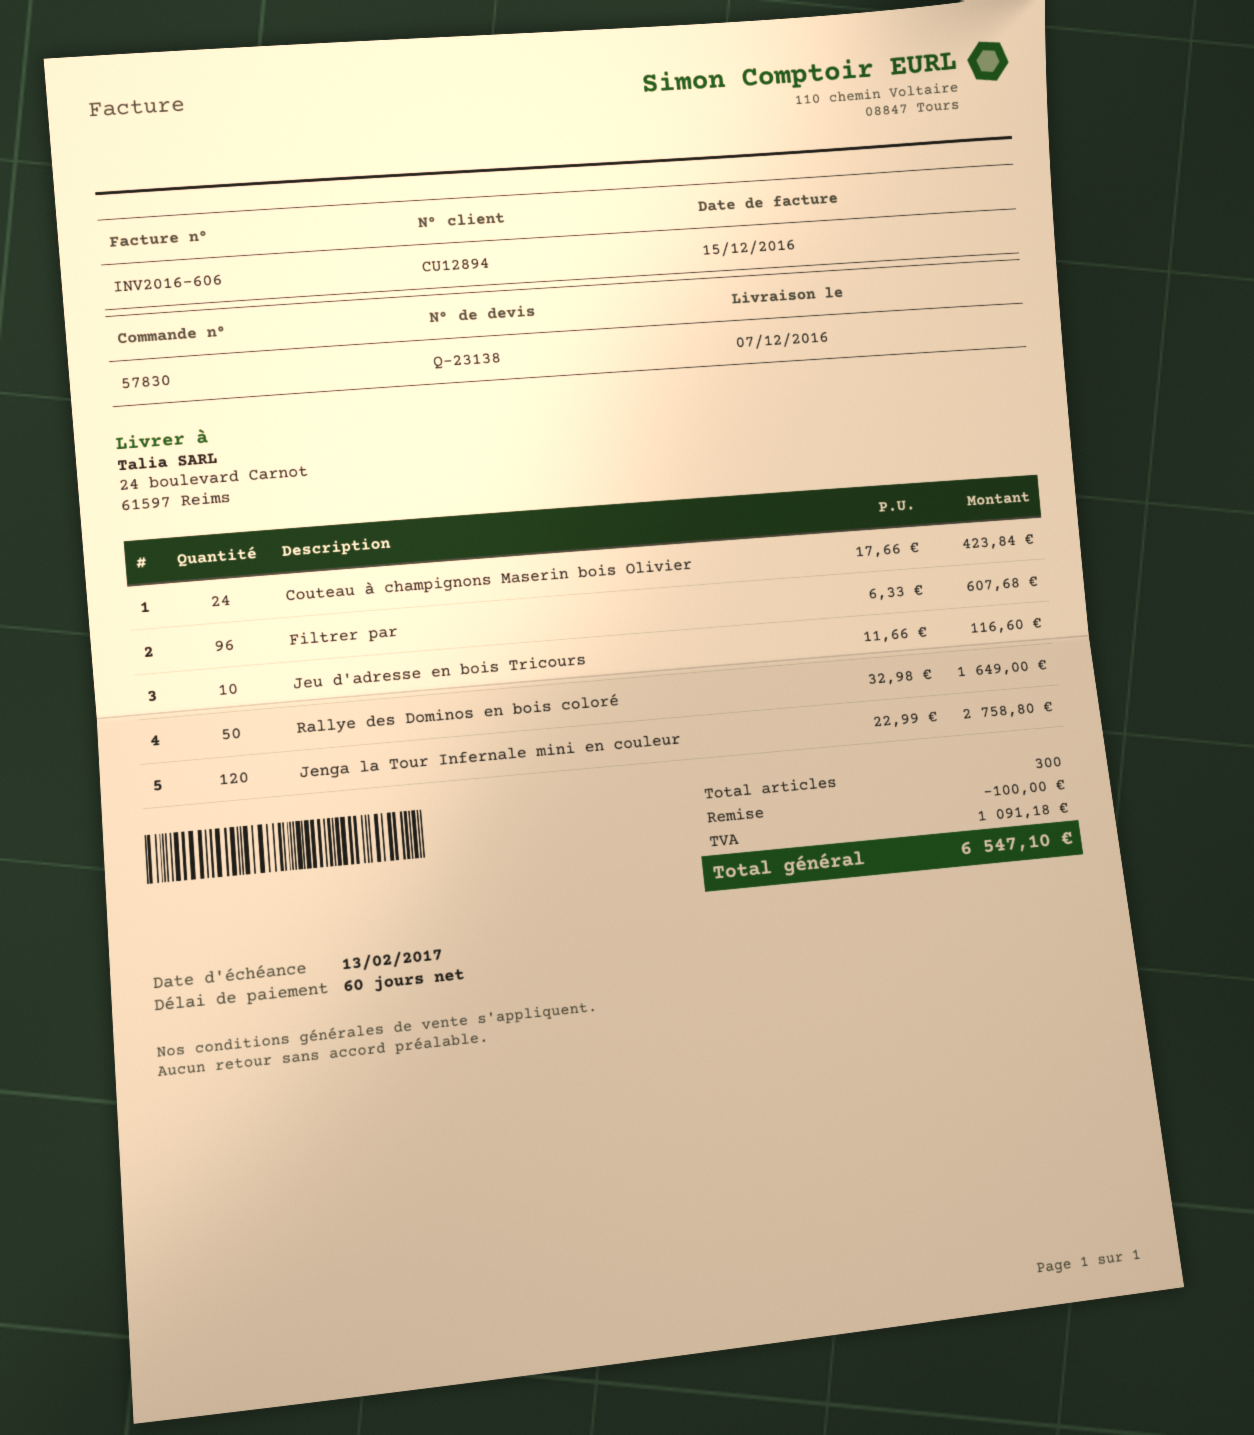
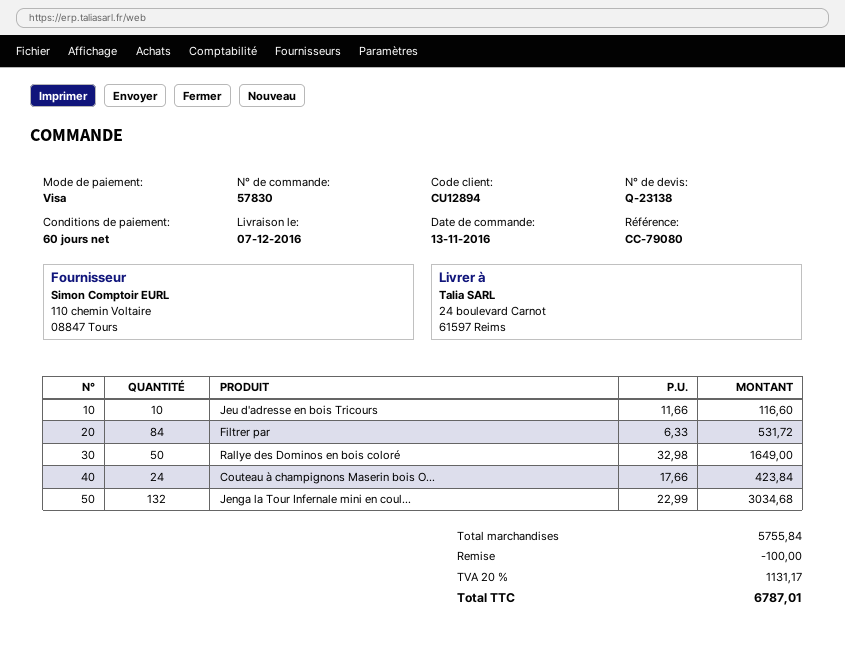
Filtrer par: 96 x 6.33 = 607.68 -> 84 x 6.33 = 531.72
Jenga la Tour Infernale mini en couleur: 120 x 22.99 = 2758.80 -> 132 x 22.99 = 3034.68
tax: 1091.18 -> 1131.17
total: 6547.10 -> 6787.01

